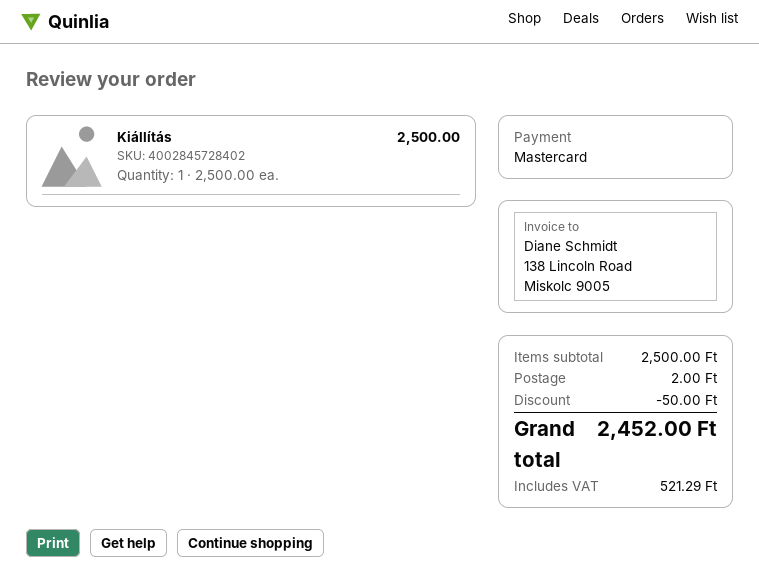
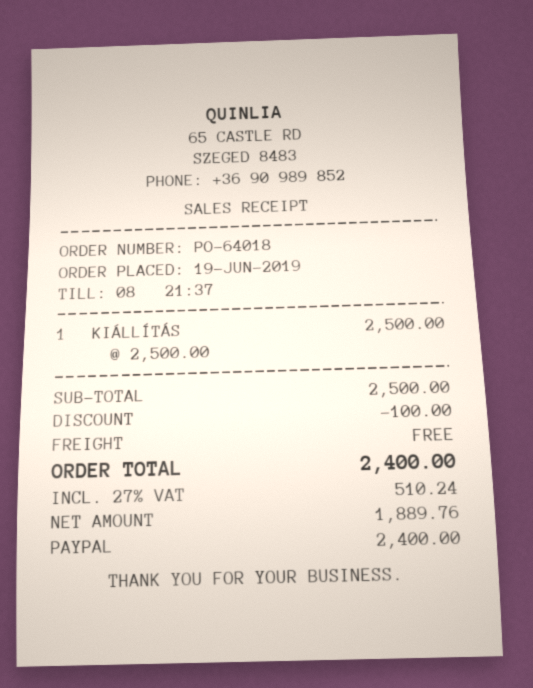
payment method: Mastercard -> PayPal
discount: 50.00 -> 100.00
shipping: 2.00 -> 0.00
tax: 521.29 -> 510.24
total: 2452.00 -> 2400.00

